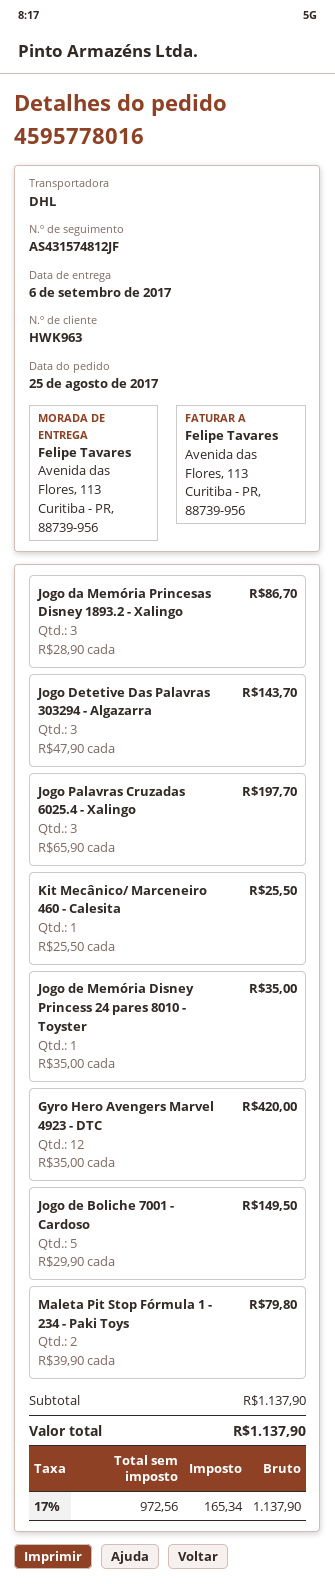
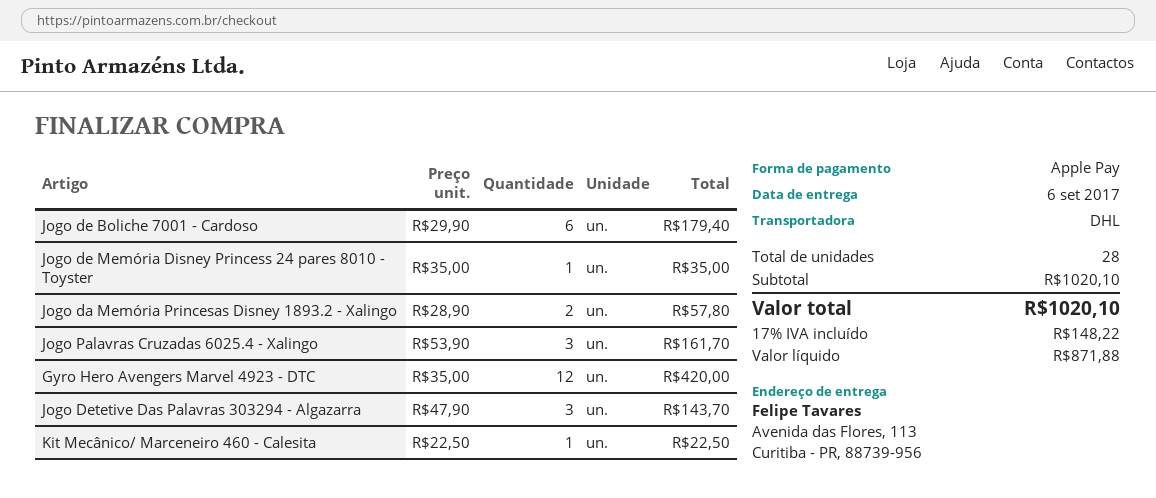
Jogo da Memória Princesas Disney 1893.2 - Xalingo: 3 x 28.90 = 86.70 -> 2 x 28.90 = 57.80
Jogo Palavras Cruzadas 6025.4 - Xalingo: 3 x 65.90 = 197.70 -> 3 x 53.90 = 161.70
Kit Mecânico/ Marceneiro 460 - Calesita: 1 x 25.50 = 25.50 -> 1 x 22.50 = 22.50
Jogo de Boliche 7001 - Cardoso: 5 x 29.90 = 149.50 -> 6 x 29.90 = 179.40
Maleta Pit Stop Fórmula 1 - 234 - Paki Toys: 2 x 39.90 = 79.80 -> none
subtotal: 1137.90 -> 1020.10
net: 972.56 -> 871.88
tax: 17% = 165.34 -> 17% = 148.22
total: 1137.90 -> 1020.10

